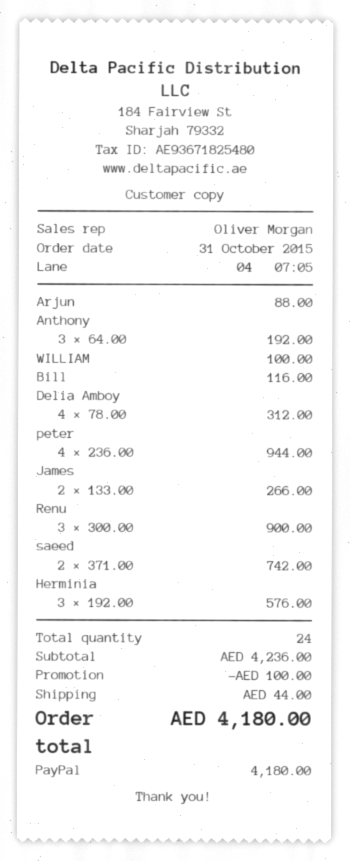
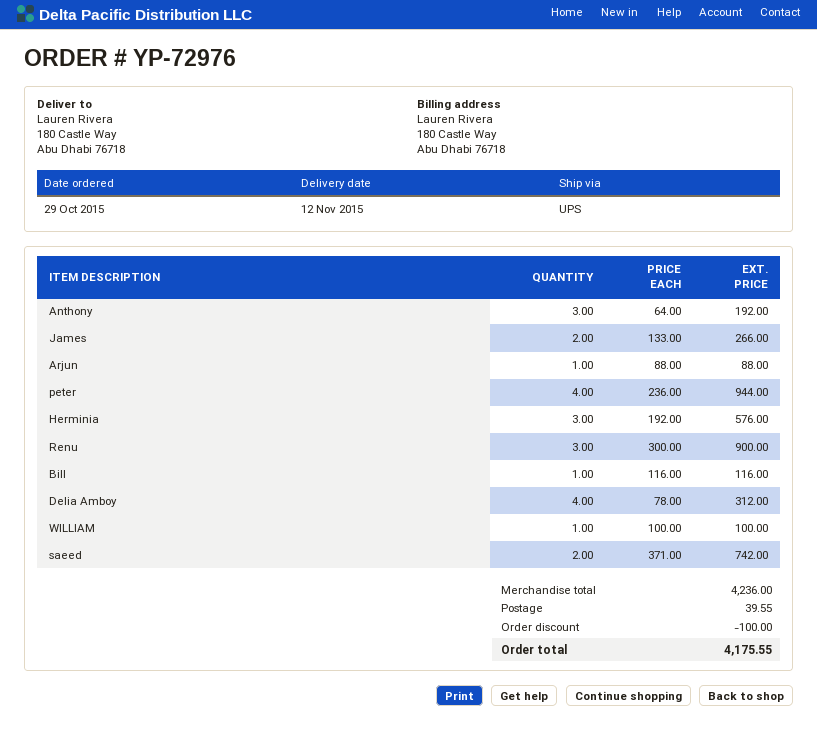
order date: 2015-10-31 -> 2015-10-29
shipping: 44.00 -> 39.55
total: 4180.00 -> 4175.55

